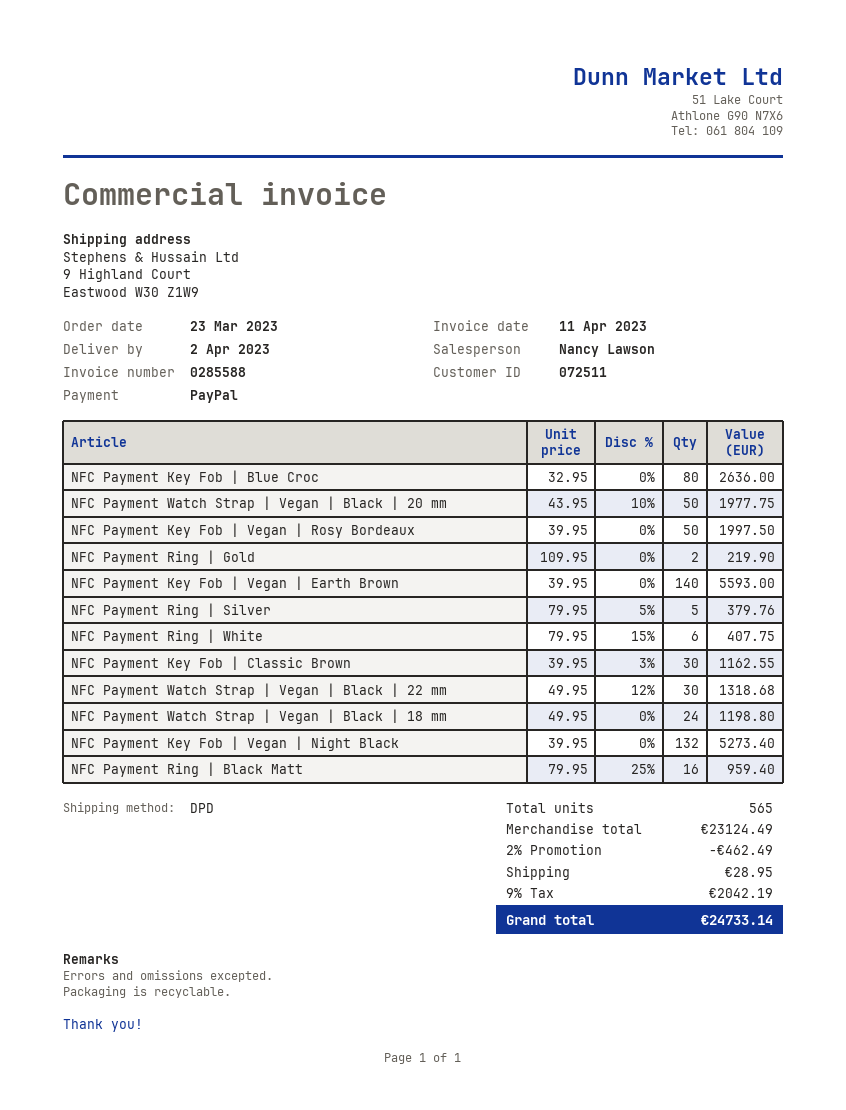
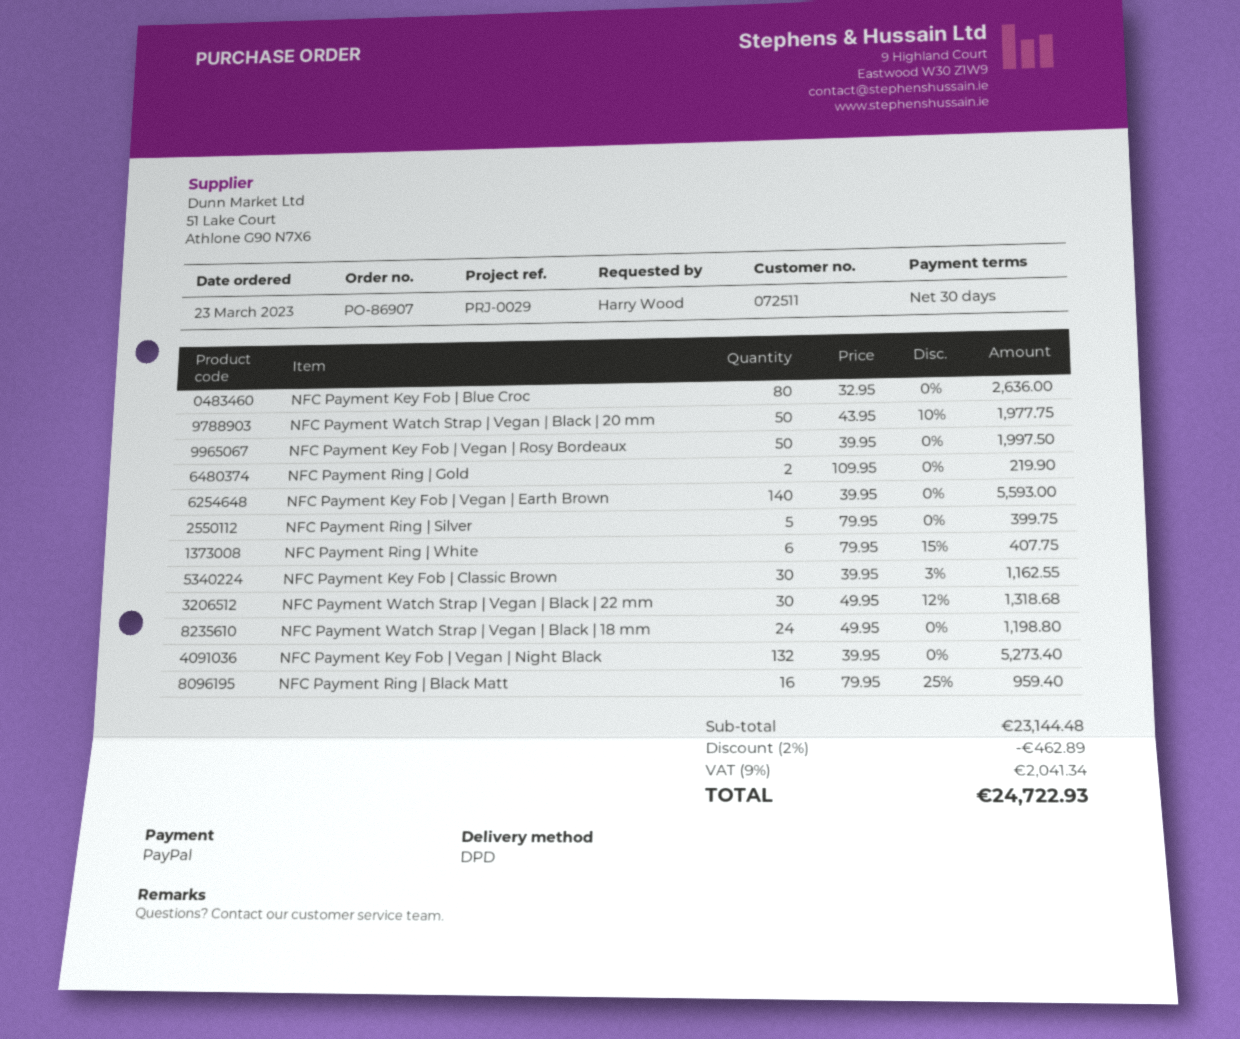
NFC Payment Ring | Silver: 5 x 79.95 - 5% = 379.76 -> 5 x 79.95 = 399.75
subtotal: 23124.49 -> 23144.48
discount: 2% = 462.49 -> 2% = 462.89
shipping: 28.95 -> none
tax: 9% = 2042.19 -> 9% = 2041.34
total: 24733.14 -> 24722.93

